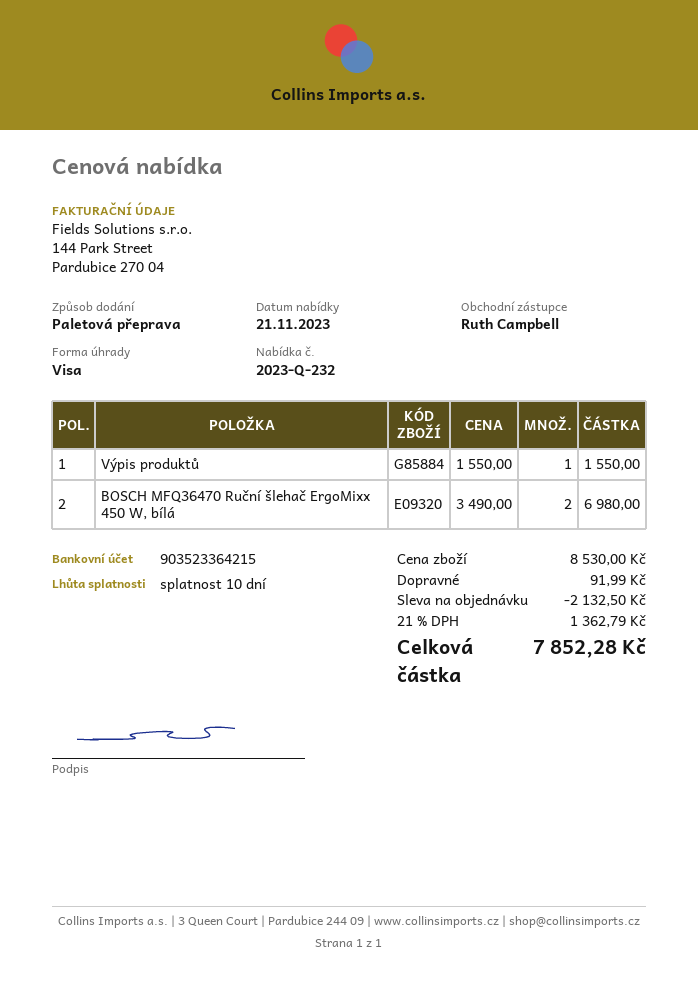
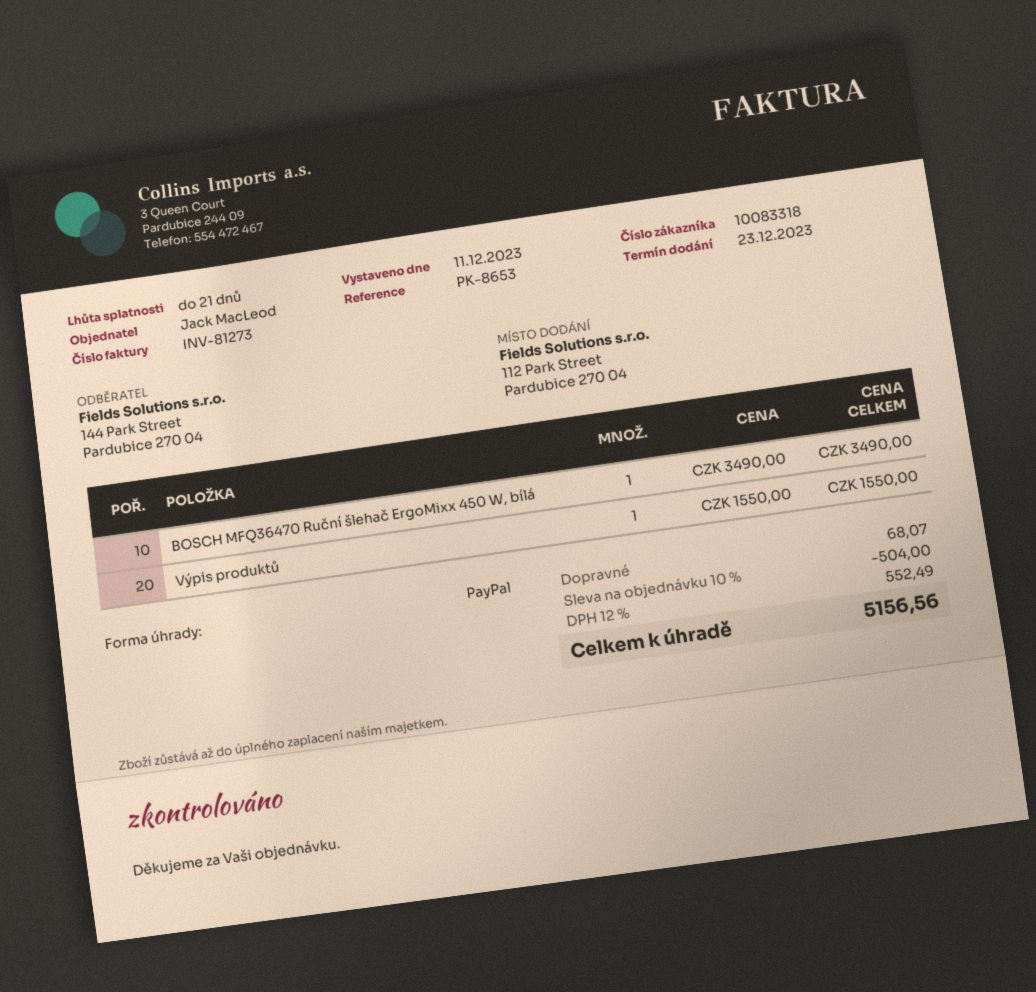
payment terms: 10 days -> 21 days
payment method: Visa -> PayPal
BOSCH MFQ36470 Ruční šlehač ErgoMixx 450 W, bílá: 2 x 3490.00 = 6980.00 -> 1 x 3490.00 = 3490.00
discount: 2132.50 -> 504.00
shipping: 91.99 -> 68.07
tax: 21% = 1362.79 -> 12% = 552.49
total: 7852.28 -> 5156.56

